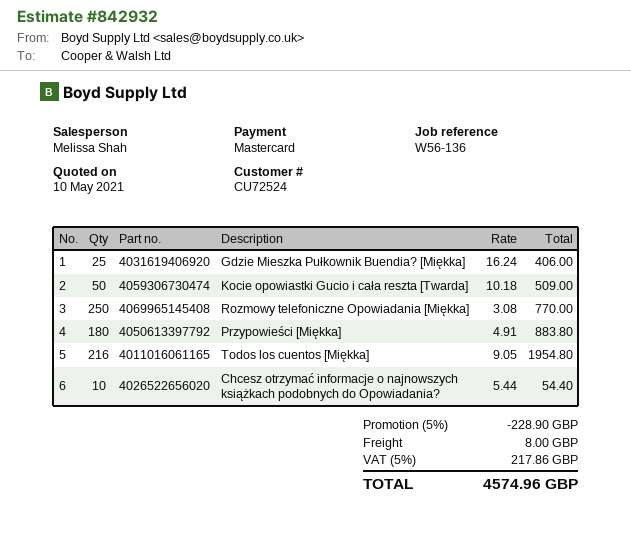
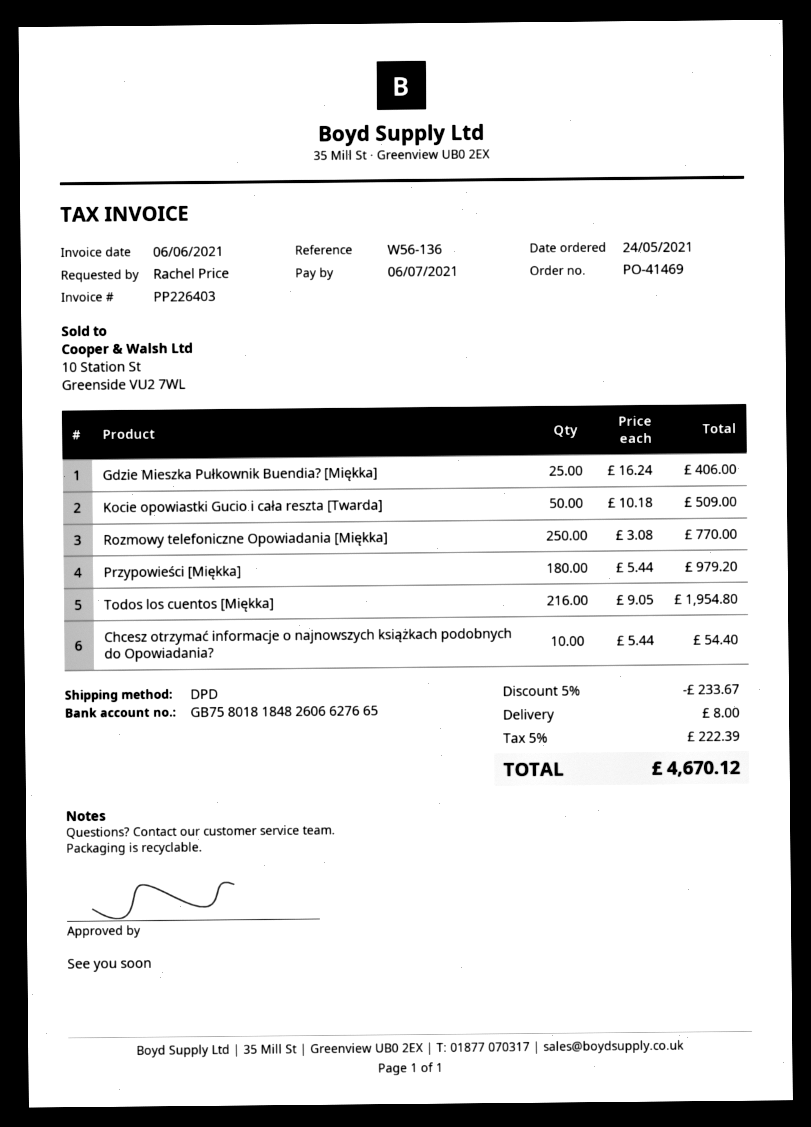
Przypowieści [Miękka]: 180 x 4.91 = 883.80 -> 180 x 5.44 = 979.20
discount: 5% = 228.90 -> 5% = 233.67
tax: 5% = 217.86 -> 5% = 222.39
total: 4574.96 -> 4670.12

